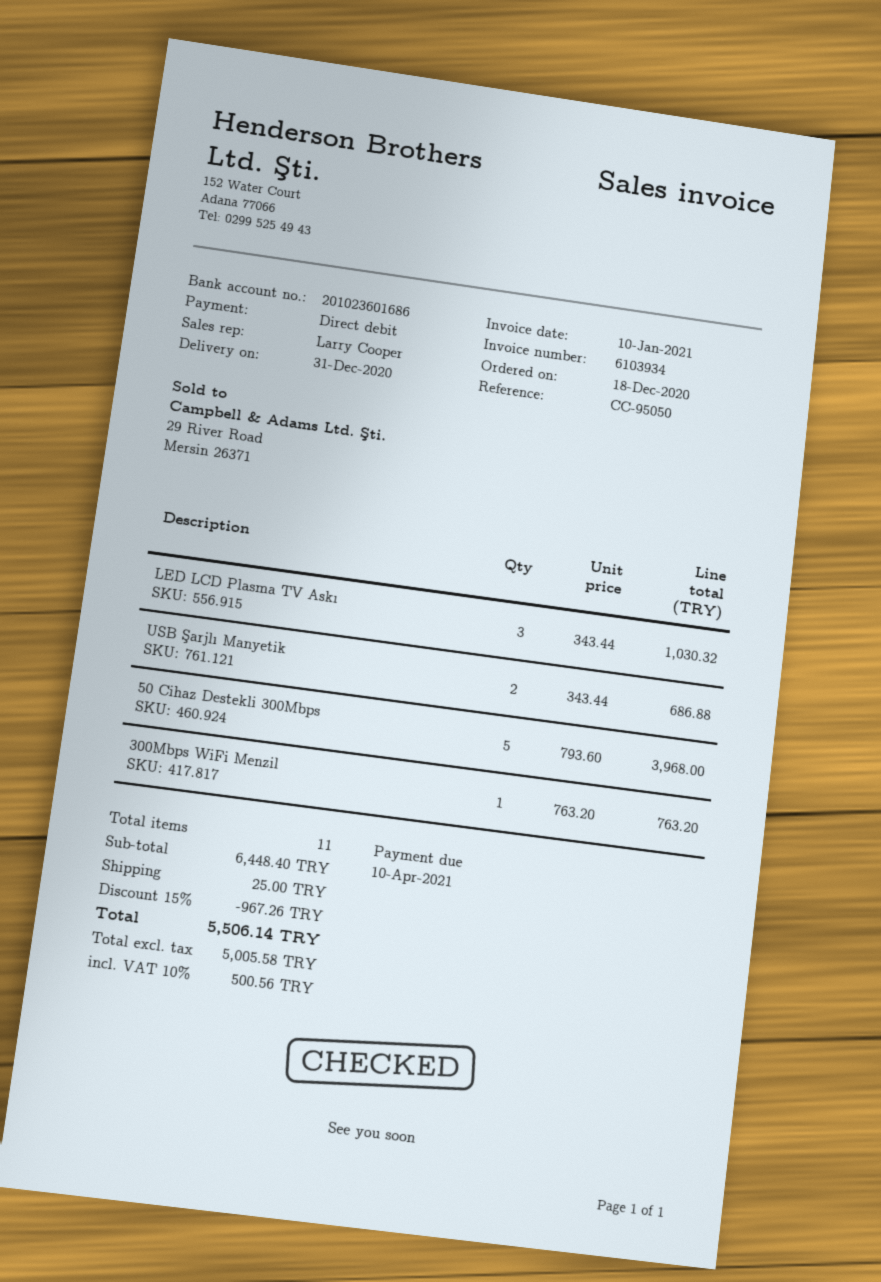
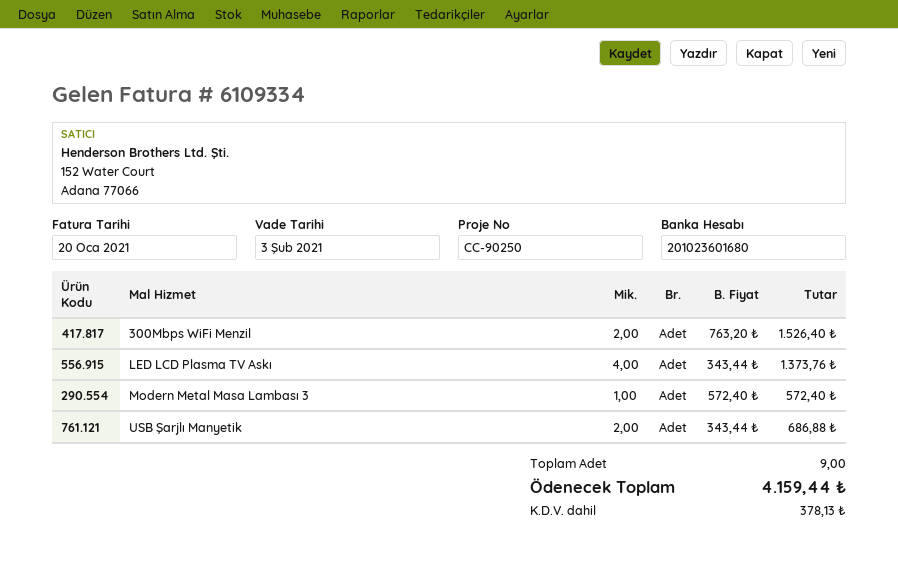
invoice number: 6103934 -> 6109334
invoice date: 2021-01-10 -> 2021-01-20
due date: 2021-04-10 -> 2021-02-03
reference: CC-95050 -> CC-90250
bank account: 201023601686 -> 201023601680
LED LCD Plasma TV Askı: 3 x 343.44 = 1030.32 -> 4 x 343.44 = 1373.76
50 Cihaz Destekli 300Mbps: 5 x 793.60 = 3968.00 -> none
300Mbps WiFi Menzil: 1 x 763.20 = 763.20 -> 2 x 763.20 = 1526.40
Modern Metal Masa Lambası 3: none -> 1 x 572.40 = 572.40
total quantity: 11 -> 9
discount: 15% = 967.26 -> none
shipping: 25.00 -> none
tax: 500.56 -> 378.13
total: 5506.14 -> 4159.44

